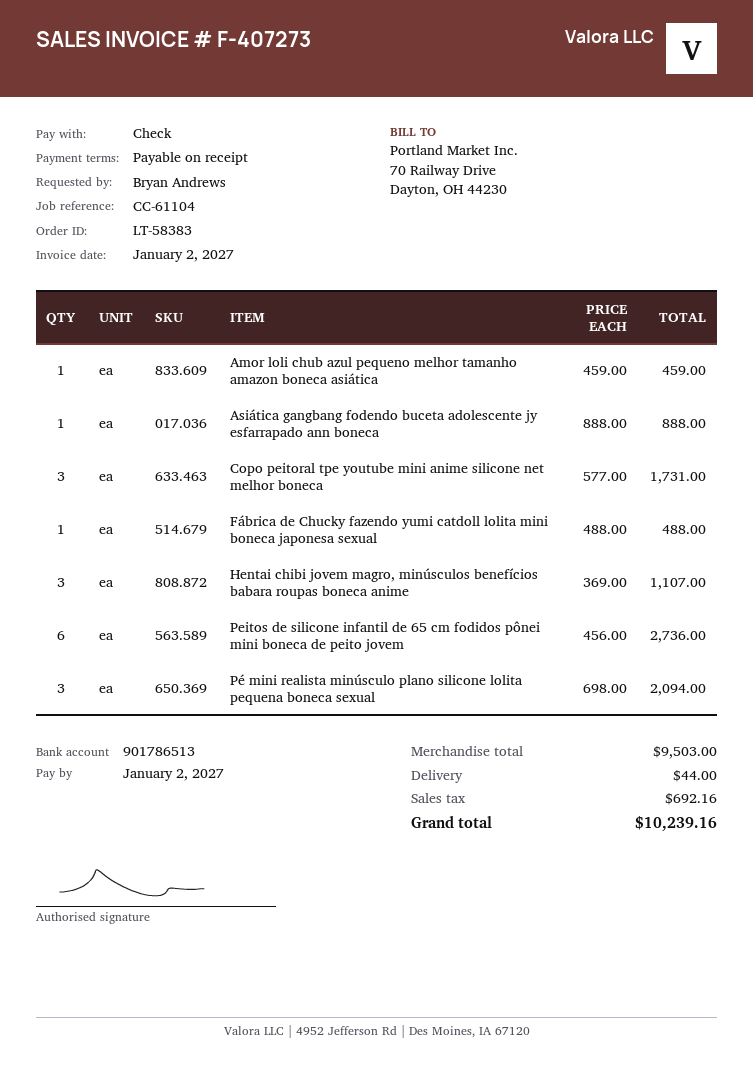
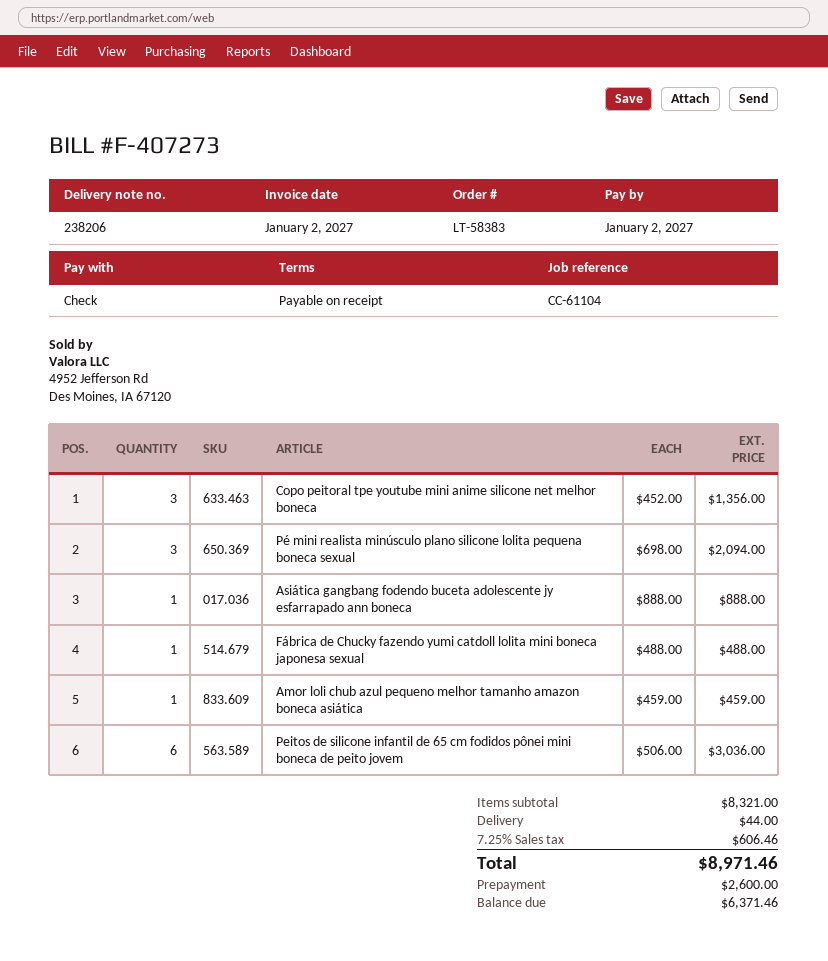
Copo peitoral tpe youtube mini anime silicone net melhor boneca: 3 x 577.00 = 1731.00 -> 3 x 452.00 = 1356.00
Hentai chibi jovem magro, minúsculos benefícios babara roupas boneca anime: 3 x 369.00 = 1107.00 -> none
Peitos de silicone infantil de 65 cm fodidos pônei mini boneca de peito jovem: 6 x 456.00 = 2736.00 -> 6 x 506.00 = 3036.00
subtotal: 9503.00 -> 8321.00
tax: 692.16 -> 606.46
total: 10239.16 -> 8971.46

